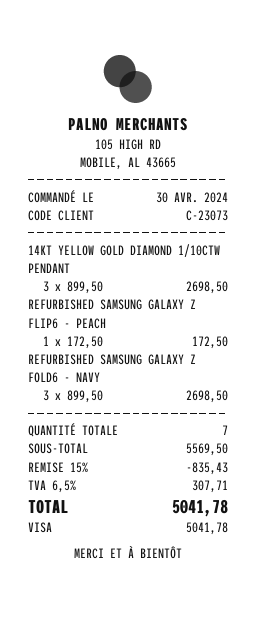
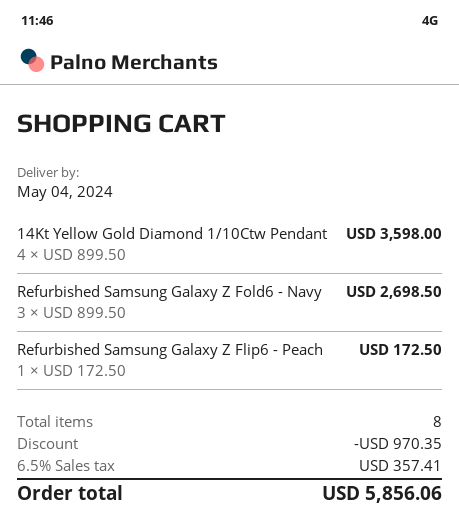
14KT YELLOW GOLD DIAMOND 1/10CTW PENDANT: 3 x 899.50 = 2698.50 -> 4 x 899.50 = 3598.00
total quantity: 7 -> 8
discount: 835.43 -> 970.35
tax: 6.5% = 307.71 -> 6.5% = 357.41
total: 5041.78 -> 5856.06

